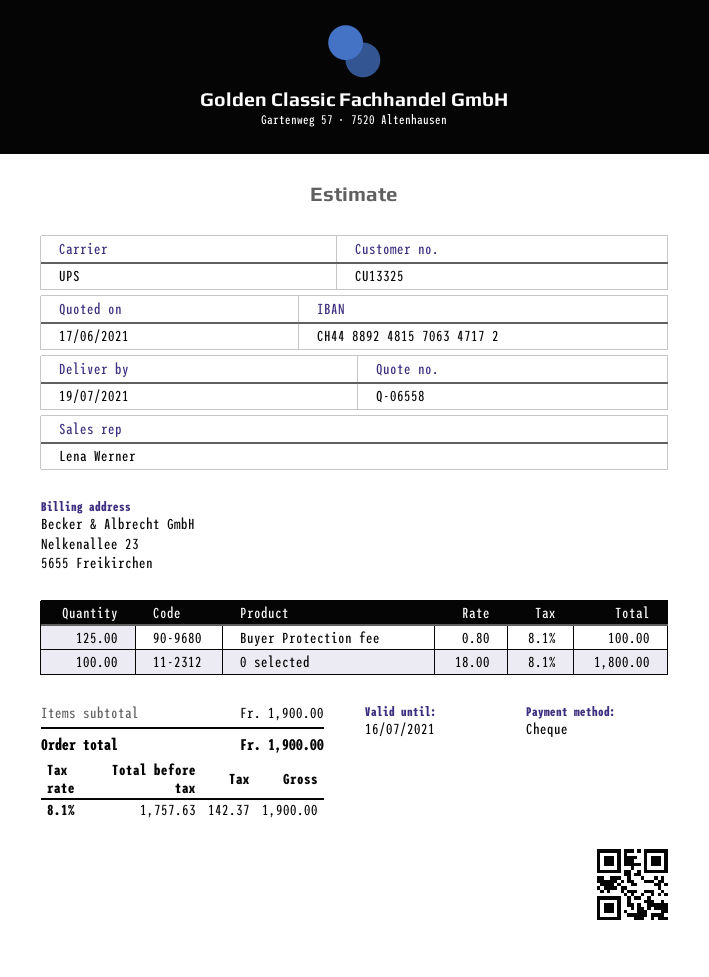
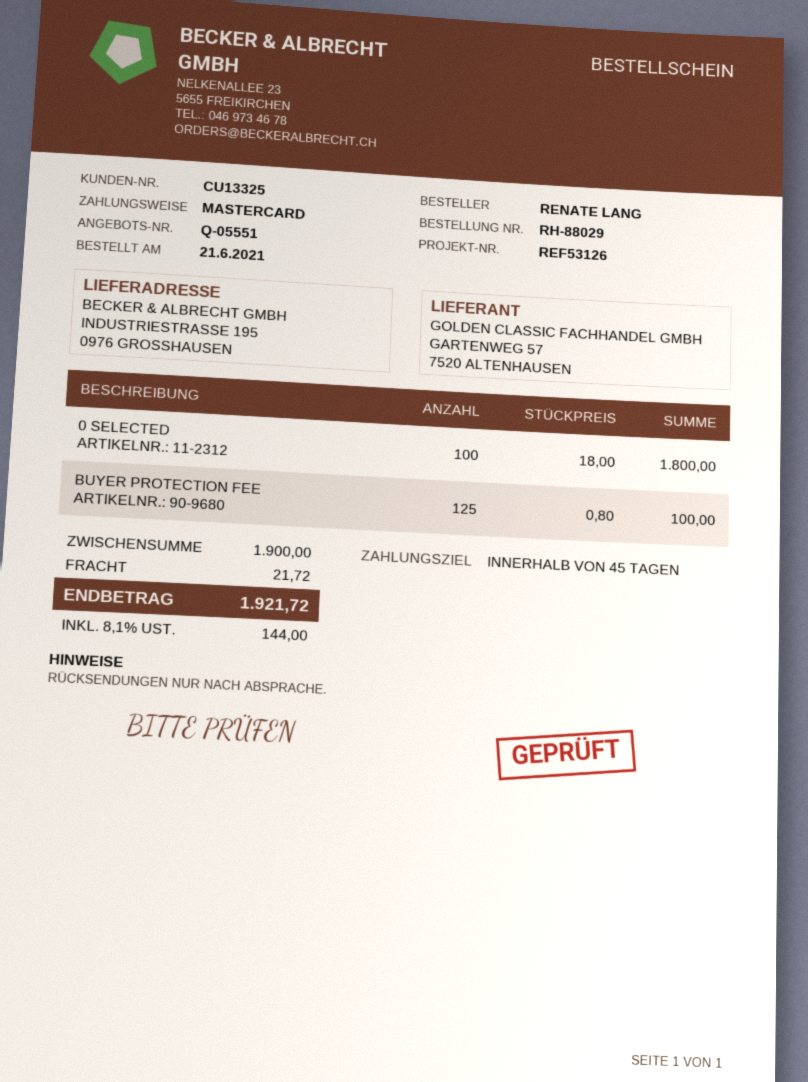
quote number: Q-06558 -> Q-05551
payment method: cheque -> Mastercard
shipping: none -> 21.72
tax: 8.1% = 142.37 -> 8.1% = 144.00
total: 1900.00 -> 1921.72

